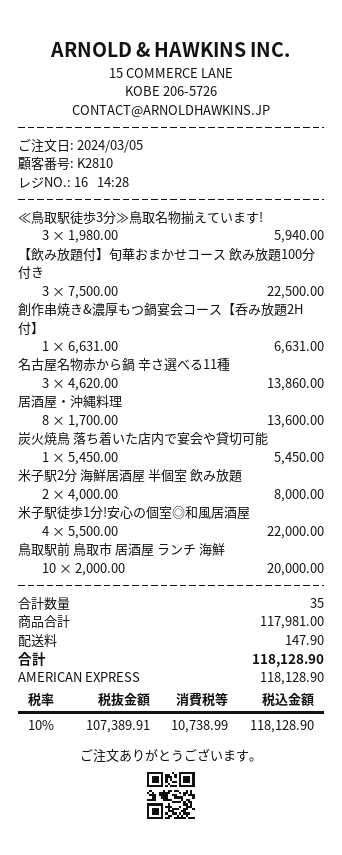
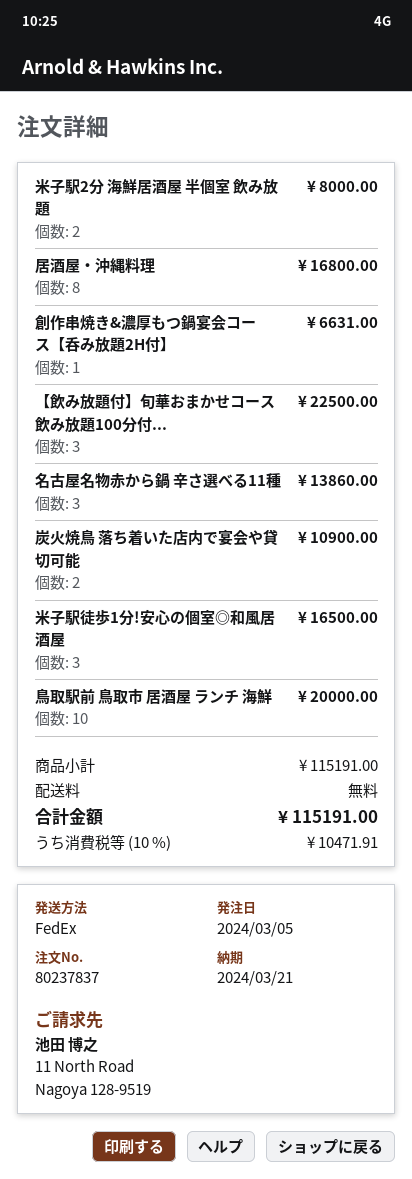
≪鳥取駅徒歩3分≫鳥取名物揃えています!: 3 for 5940.00 -> none
居酒屋・沖縄料理: 8 for 13600.00 -> 8 for 16800.00
炭火焼鳥 落ち着いた店内で宴会や貸切可能: 1 for 5450.00 -> 2 for 10900.00
米子駅徒歩1分!安心の個室◎和風居酒屋: 4 for 22000.00 -> 3 for 16500.00
subtotal: 117981.00 -> 115191.00
shipping: 147.90 -> 0.00
tax: 10% = 10738.99 -> 10% = 10471.91
total: 118128.90 -> 115191.00

